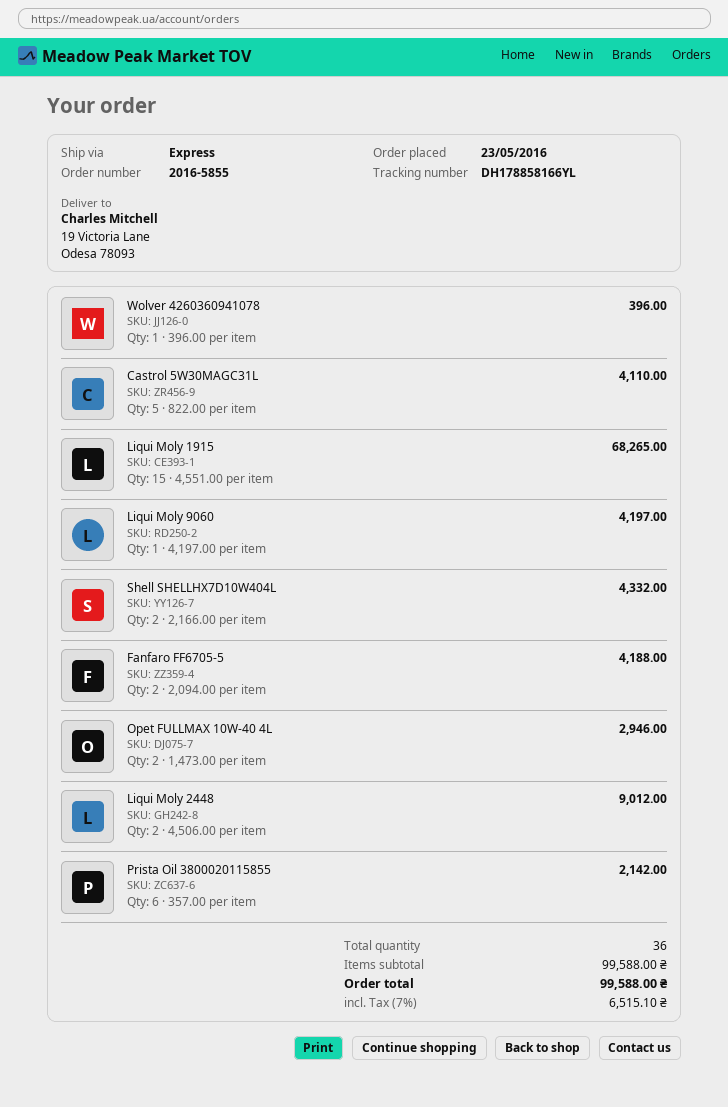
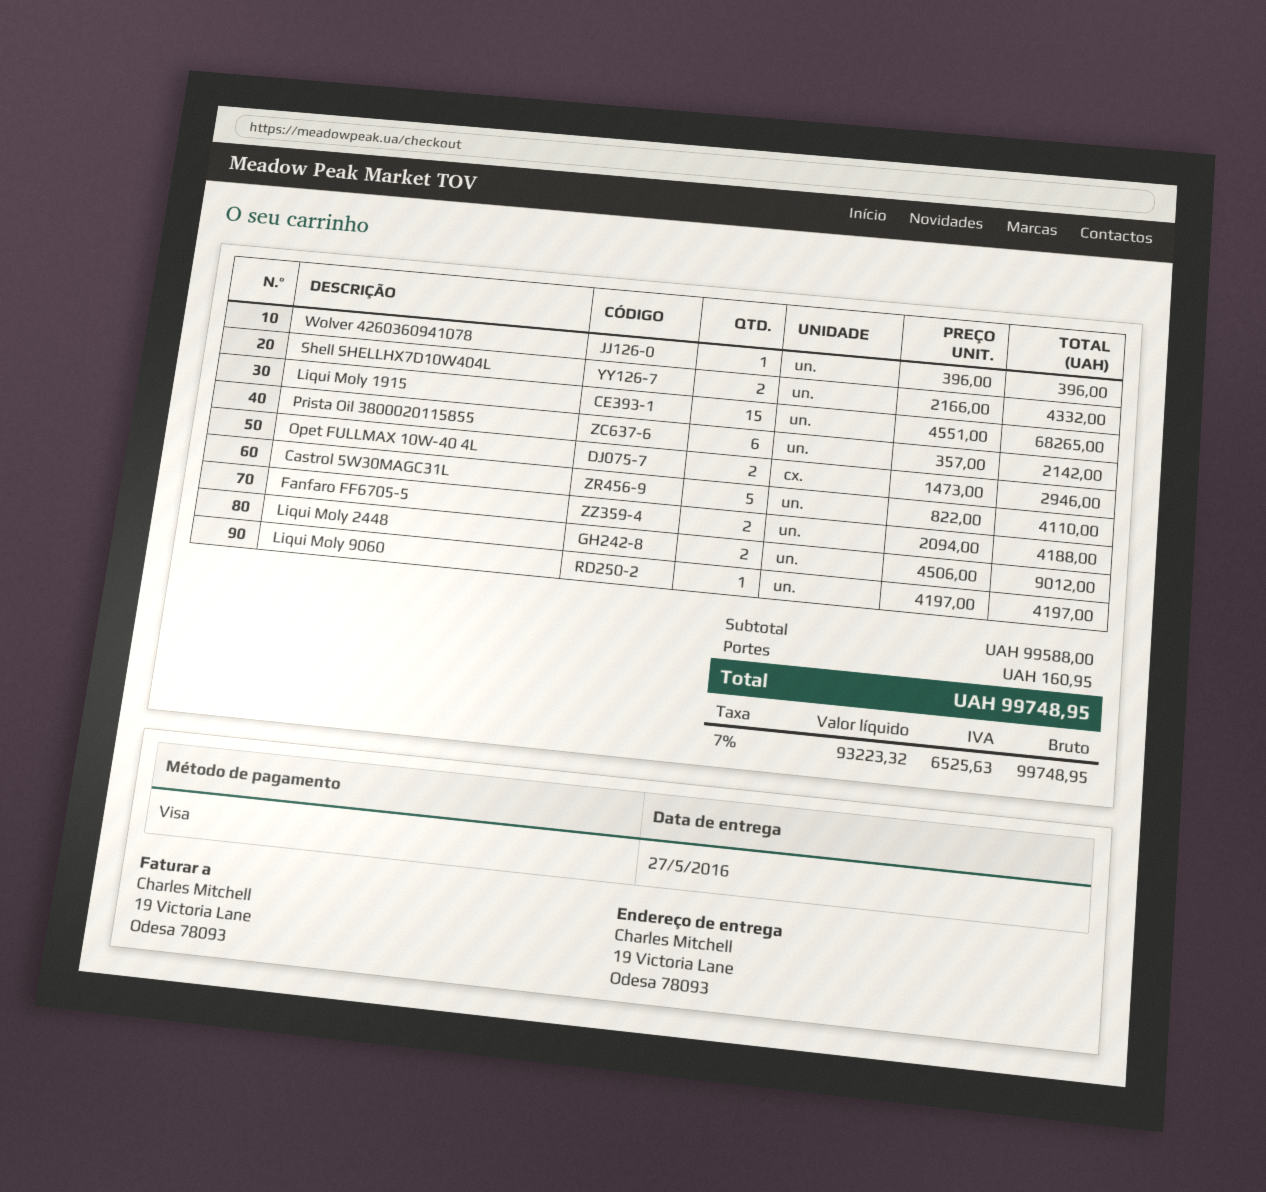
shipping: none -> 160.95
tax: 7% = 6515.10 -> 7% = 6525.63
total: 99588.00 -> 99748.95

